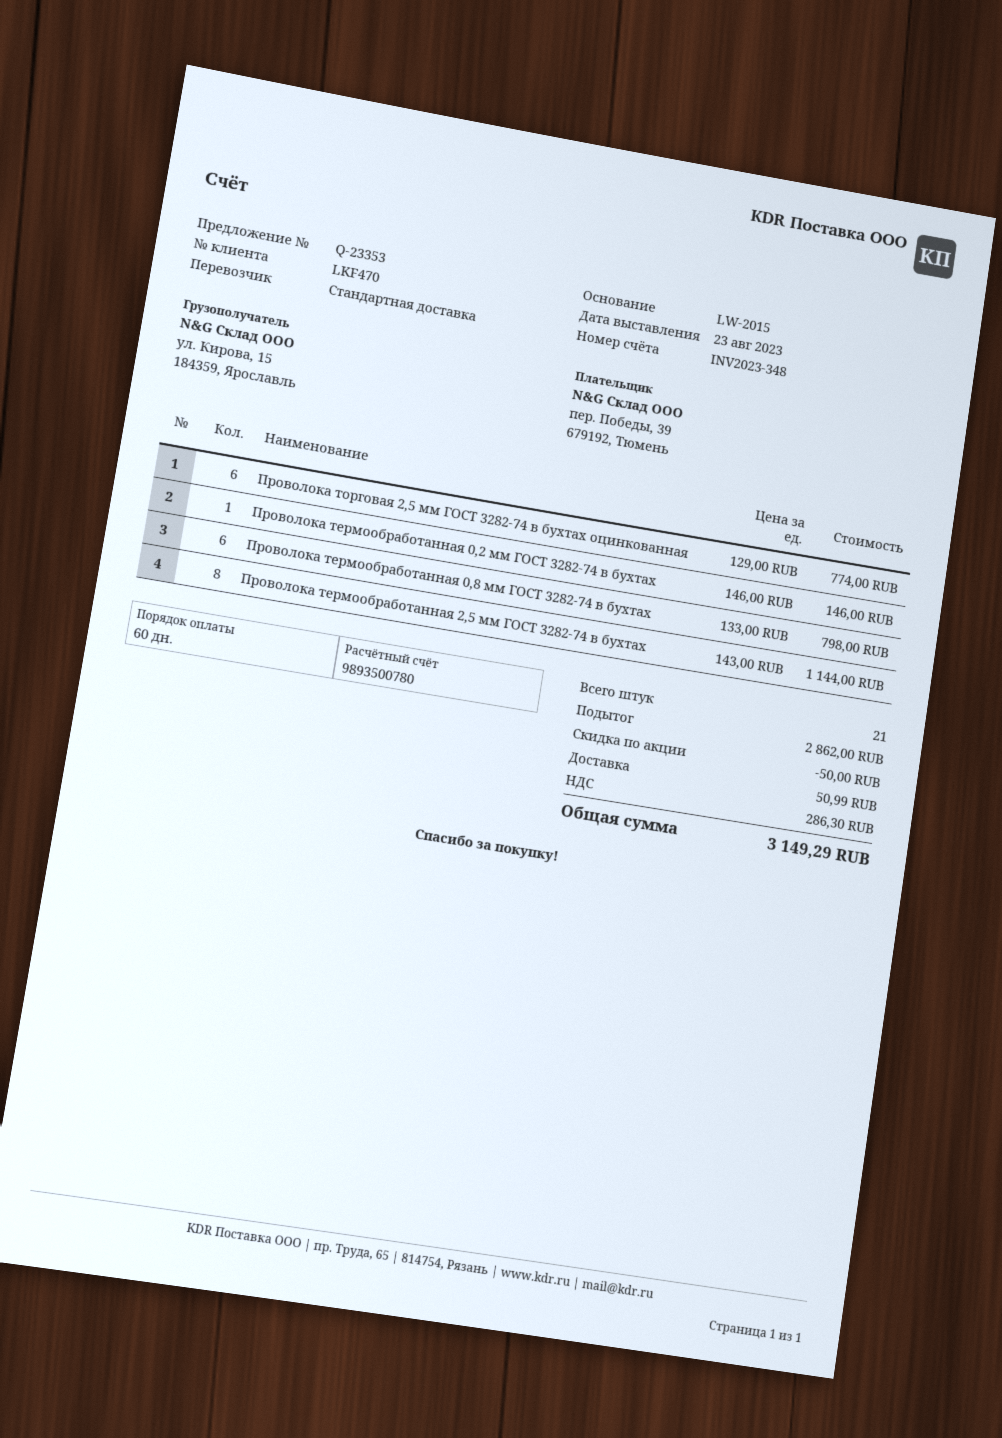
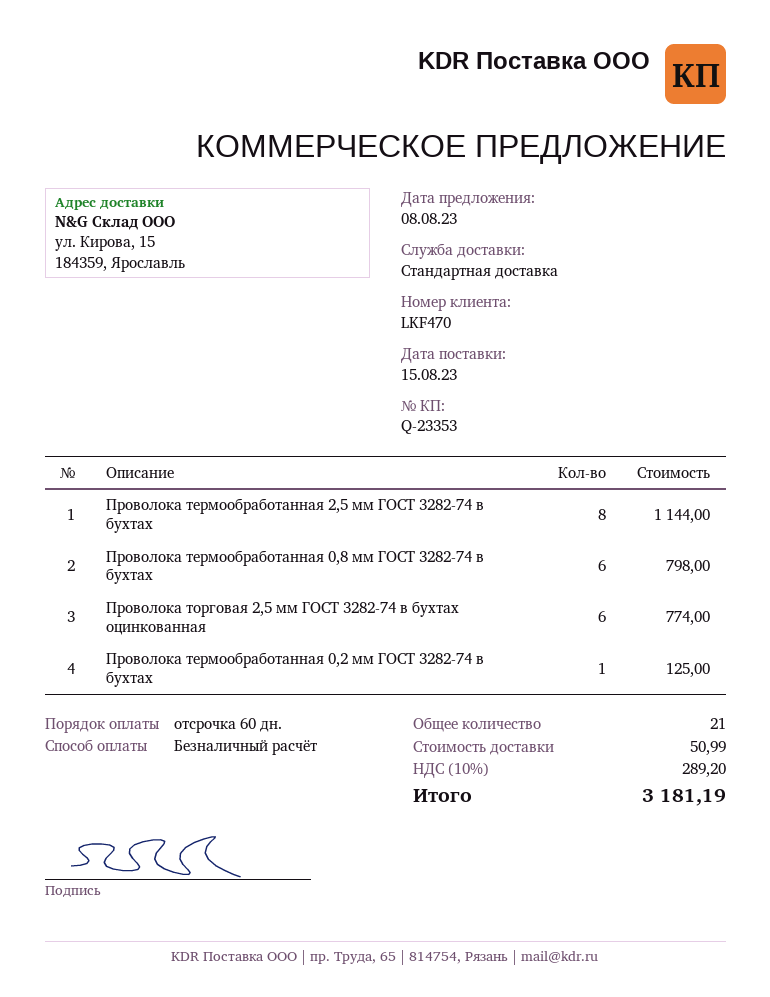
Проволока термообработанная 0,2 мм ГОСТ 3282-74 в бухтах: 1 for 146.00 -> 1 for 125.00
discount: 50.00 -> none
tax: 286.30 -> 289.20
total: 3149.29 -> 3181.19

